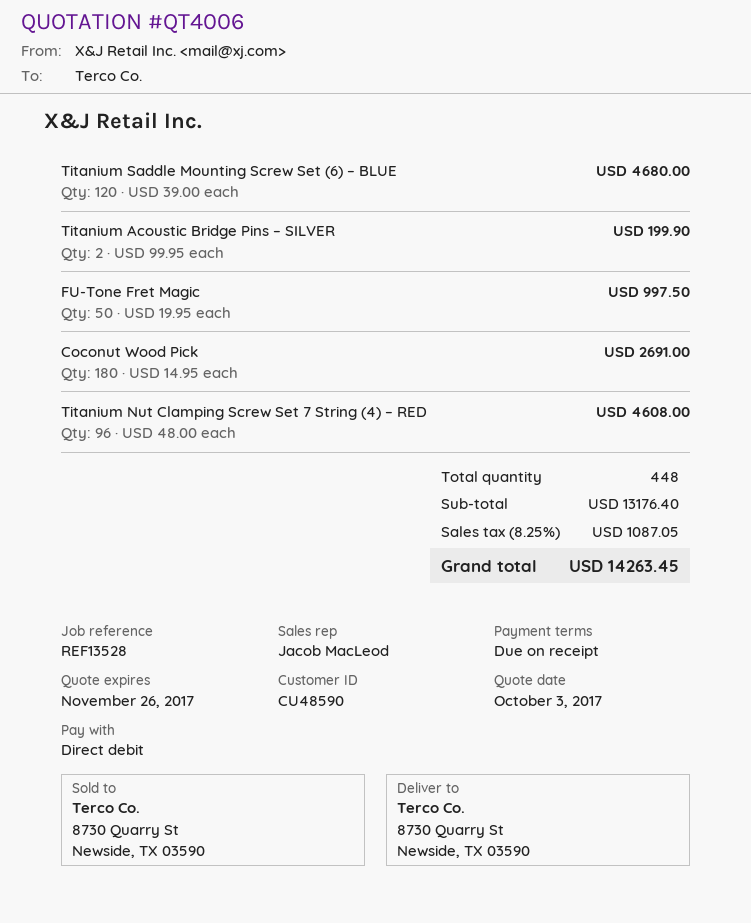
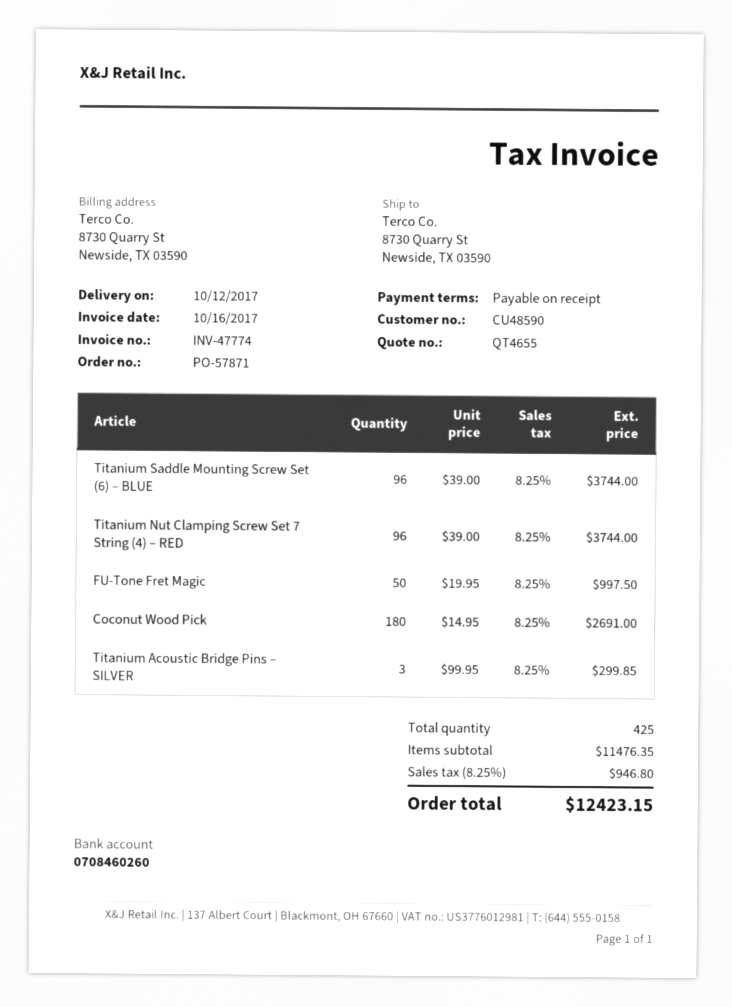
quote number: QT4006 -> QT4655
Titanium Saddle Mounting Screw Set (6) – BLUE: 120 x 39.00 = 4680.00 -> 96 x 39.00 = 3744.00
Titanium Acoustic Bridge Pins – SILVER: 2 x 99.95 = 199.90 -> 3 x 99.95 = 299.85
Titanium Nut Clamping Screw Set 7 String (4) – RED: 96 x 48.00 = 4608.00 -> 96 x 39.00 = 3744.00
total quantity: 448 -> 425
subtotal: 13176.40 -> 11476.35
tax: 8.25% = 1087.05 -> 8.25% = 946.80
total: 14263.45 -> 12423.15

